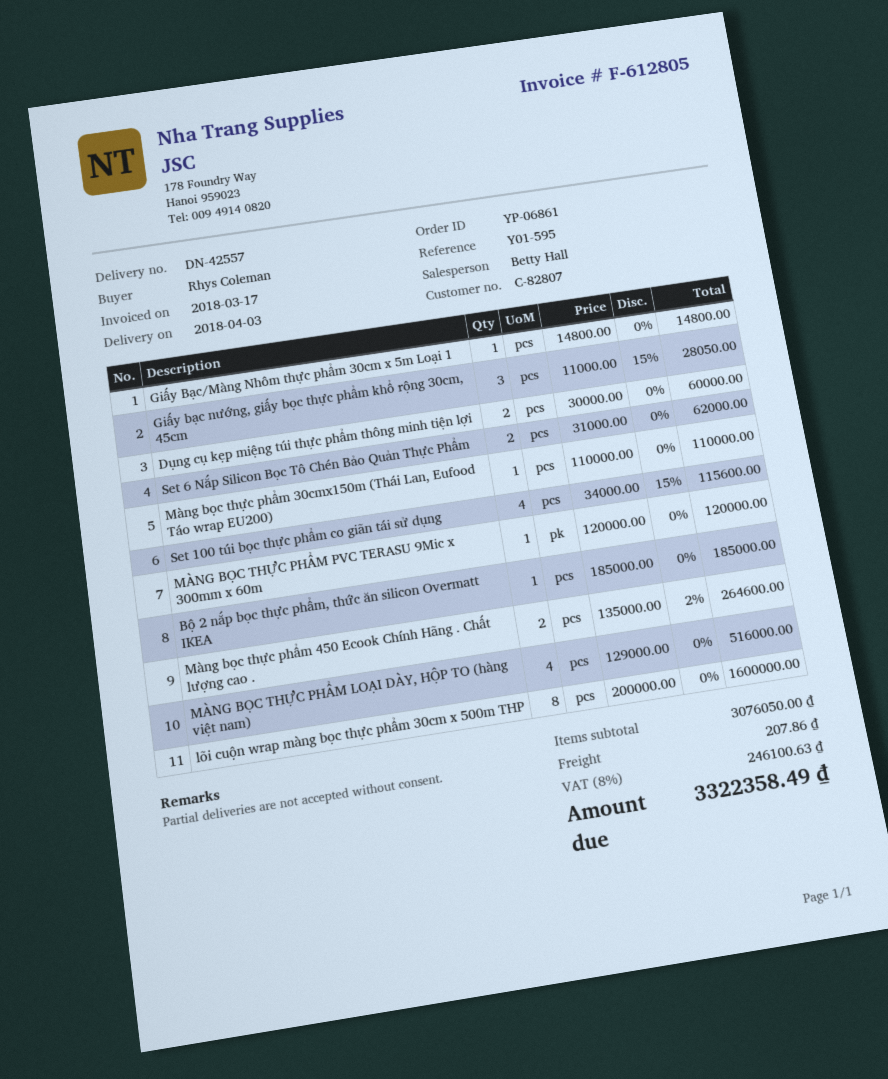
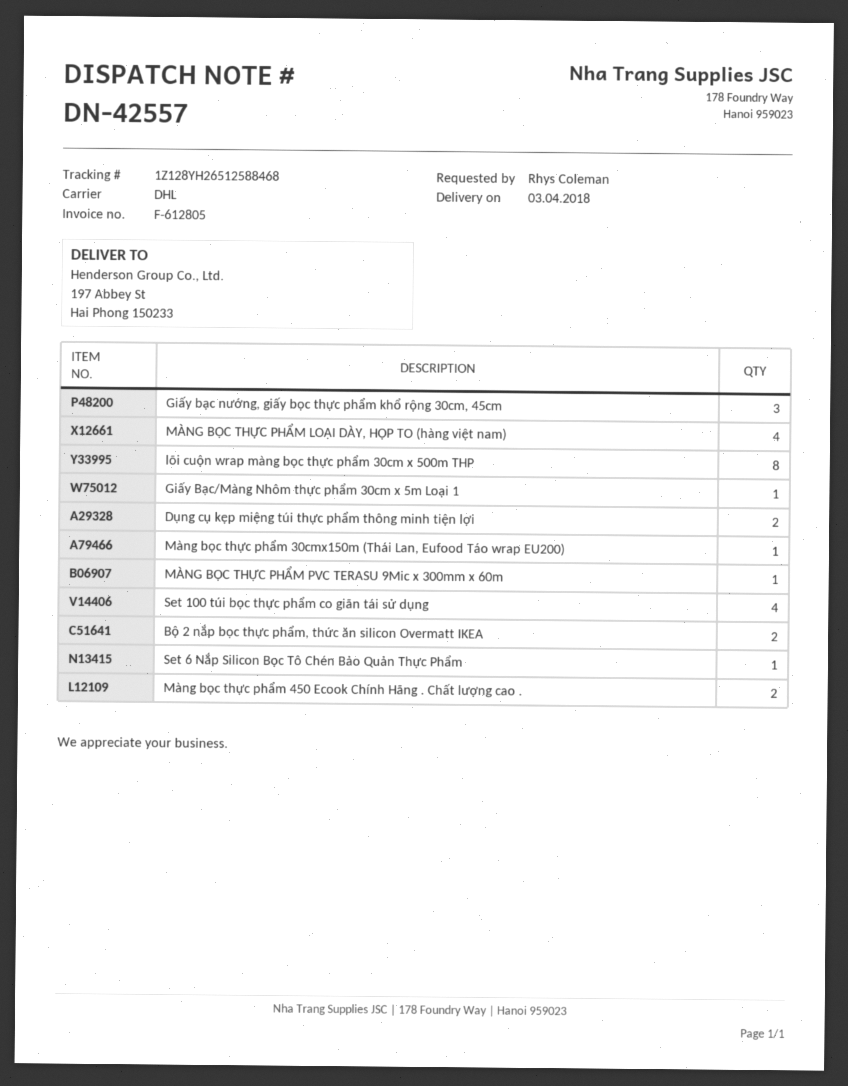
Set 6 Nắp Silicon Bọc Tô Chén Bảo Quản Thực Phẩm: 2 -> 1
Bộ 2 nắp bọc thực phẩm, thức ăn silicon Overmatt IKEA: 1 -> 2

